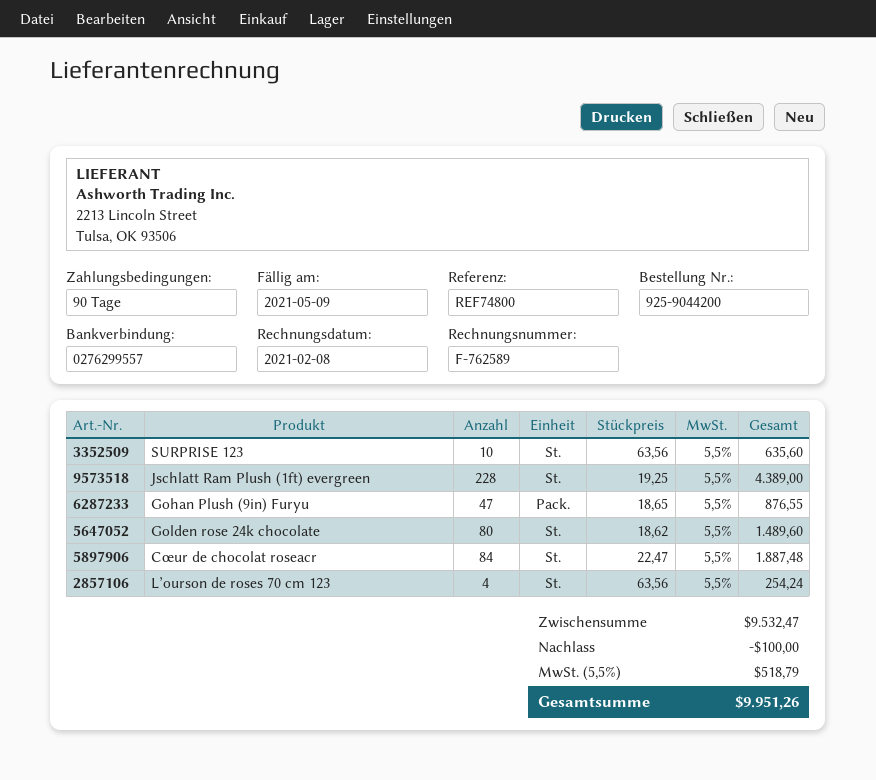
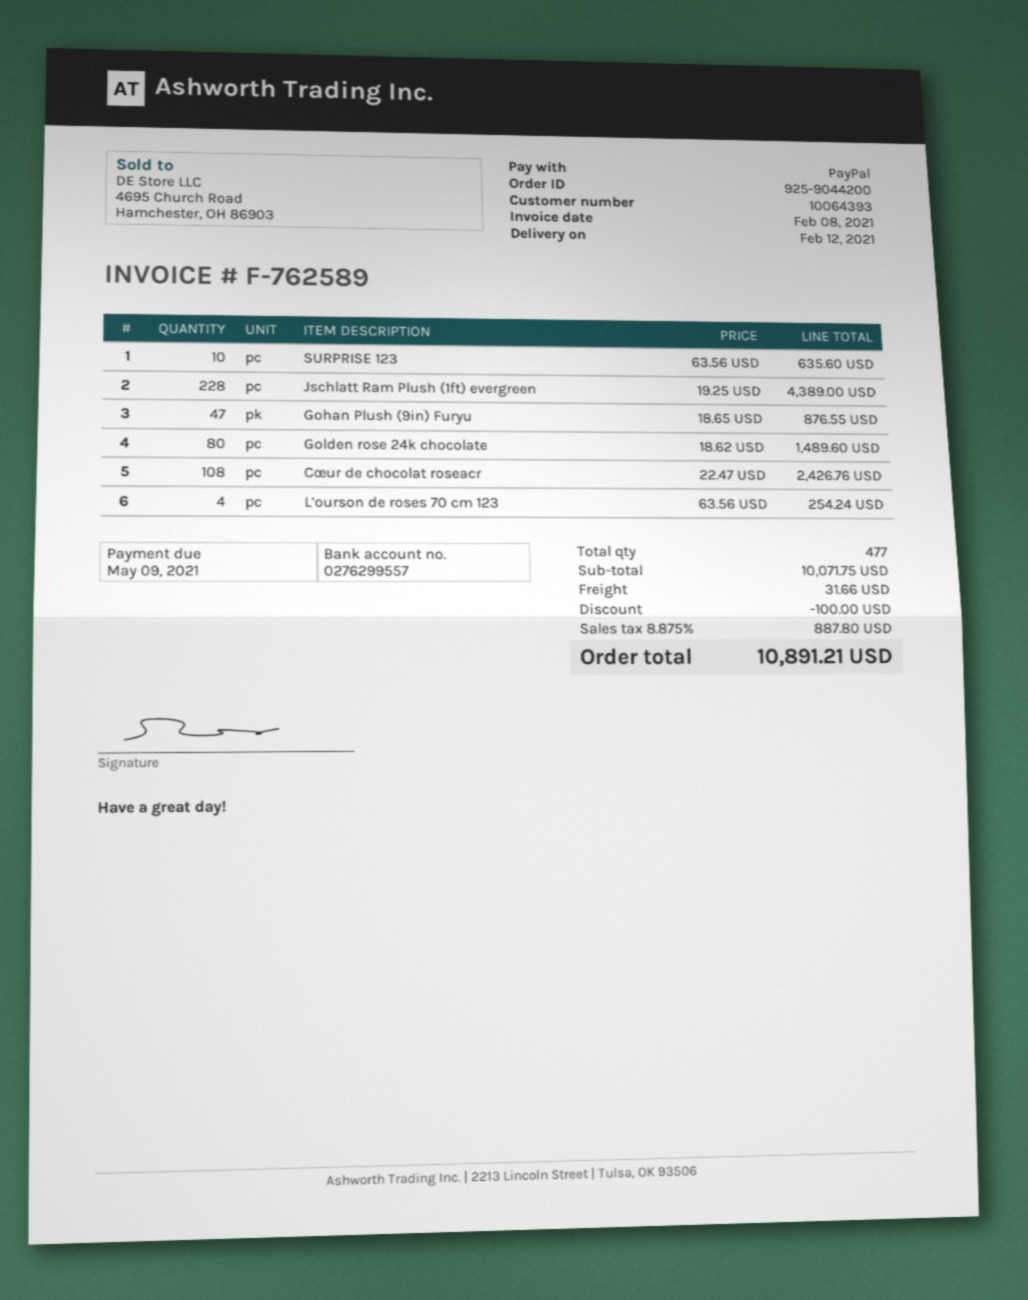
Cœur de chocolat roseacr: 84 x 22.47 = 1887.48 -> 108 x 22.47 = 2426.76
subtotal: 9532.47 -> 10071.75
shipping: none -> 31.66
tax: 5.5% = 518.79 -> 8.875% = 887.80
total: 9951.26 -> 10891.21

